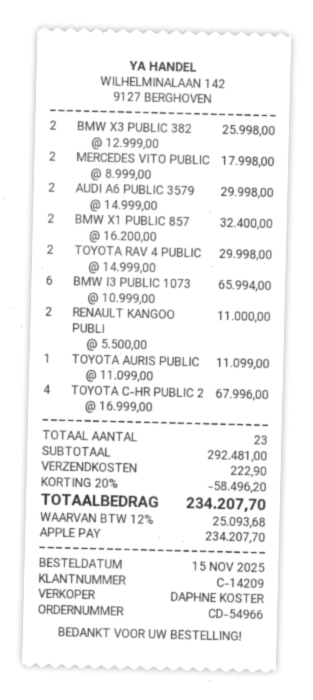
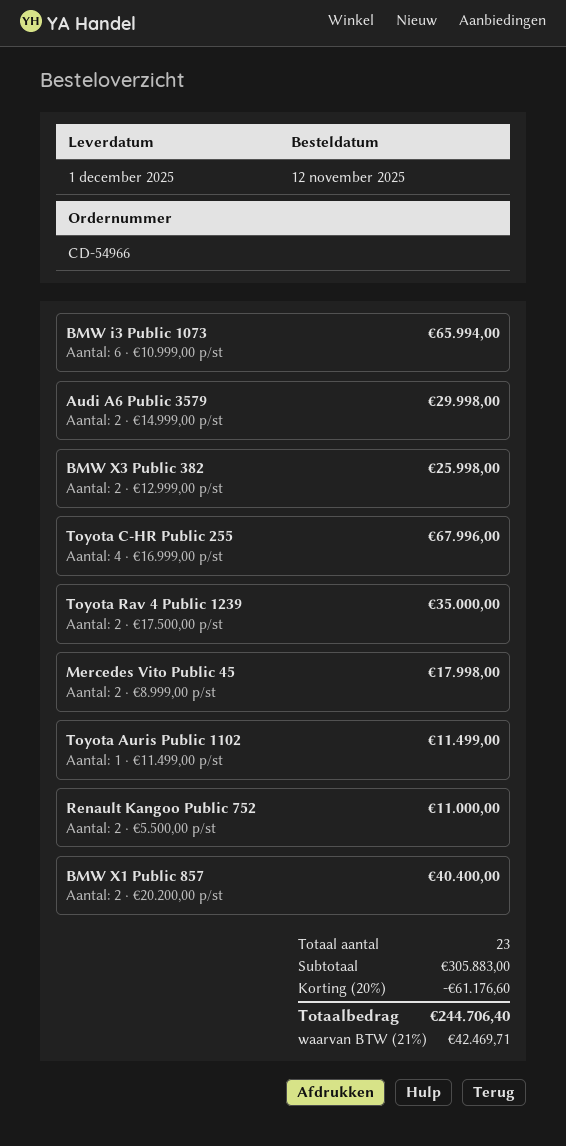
order date: 2025-11-15 -> 2025-11-12
BMW X1 PUBLIC 857: 2 x 16200.00 = 32400.00 -> 2 x 20200.00 = 40400.00
TOYOTA RAV 4 PUBLIC: 2 x 14999.00 = 29998.00 -> 2 x 17500.00 = 35000.00
TOYOTA AURIS PUBLIC: 1 x 11099.00 = 11099.00 -> 1 x 11499.00 = 11499.00
subtotal: 292481.00 -> 305883.00
discount: 20% = 58496.20 -> 20% = 61176.60
shipping: 222.90 -> none
tax: 12% = 25093.68 -> 21% = 42469.71
total: 234207.70 -> 244706.40

